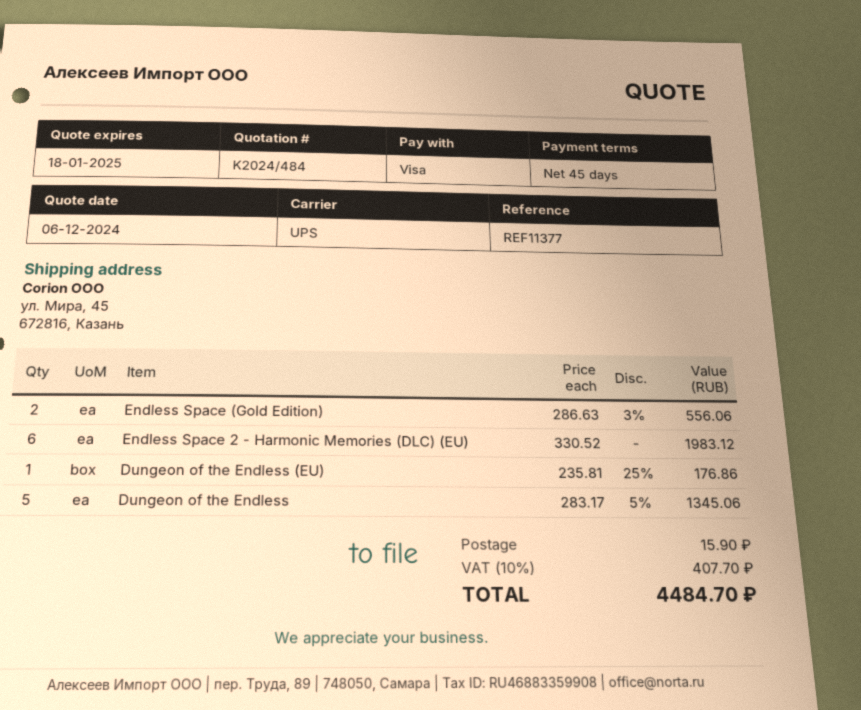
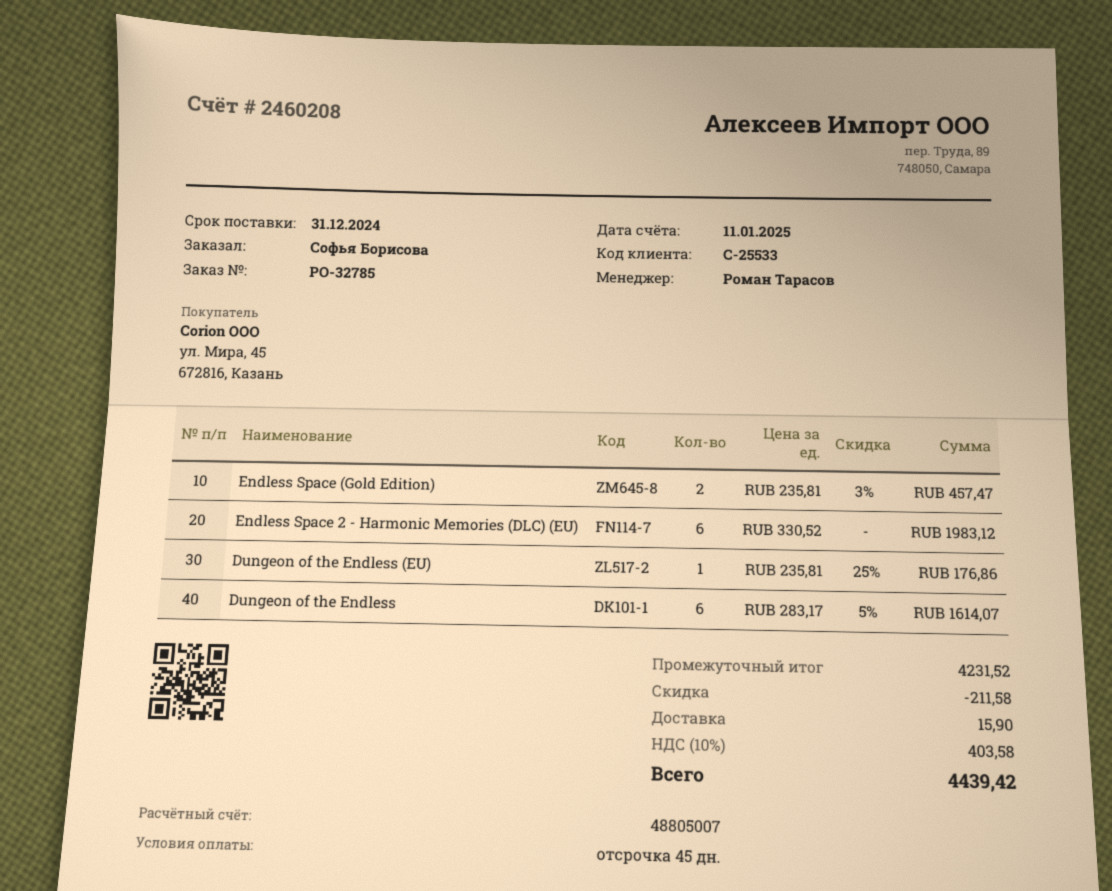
Endless Space (Gold Edition): 2 x 286.63 - 3% = 556.06 -> 2 x 235.81 - 3% = 457.47
Dungeon of the Endless: 5 x 283.17 - 5% = 1345.06 -> 6 x 283.17 - 5% = 1614.07
discount: none -> 211.58
tax: 10% = 407.70 -> 10% = 403.58
total: 4484.70 -> 4439.42

